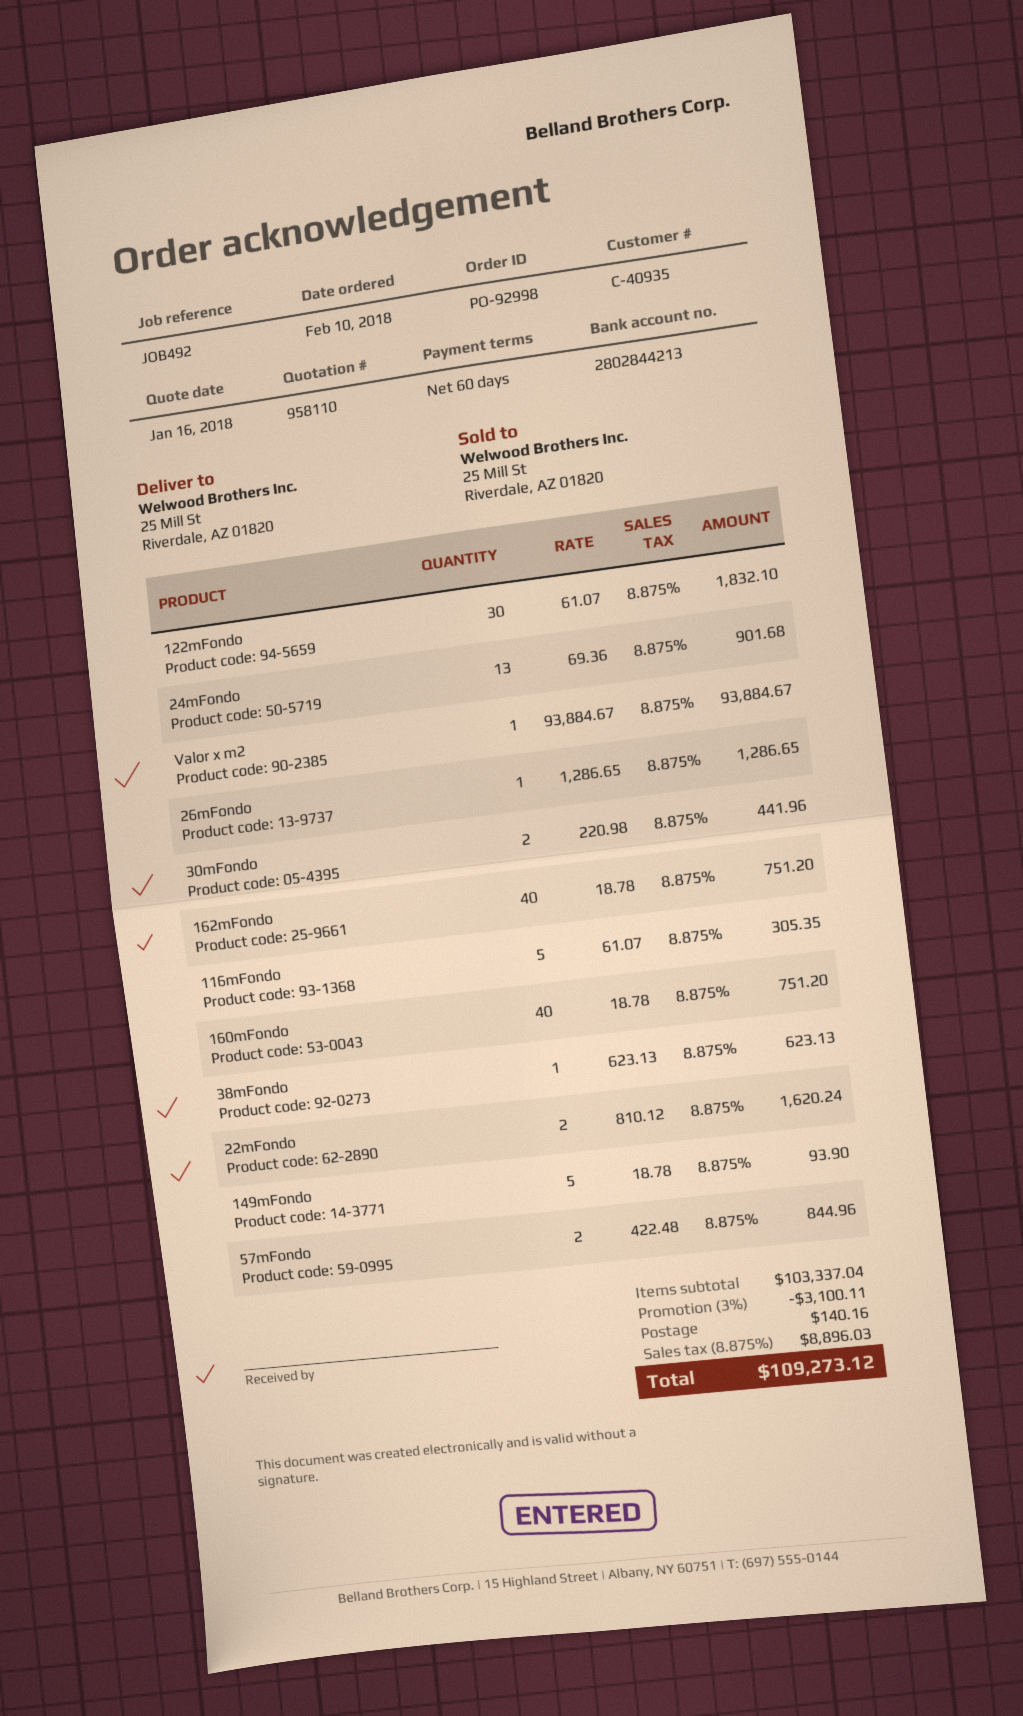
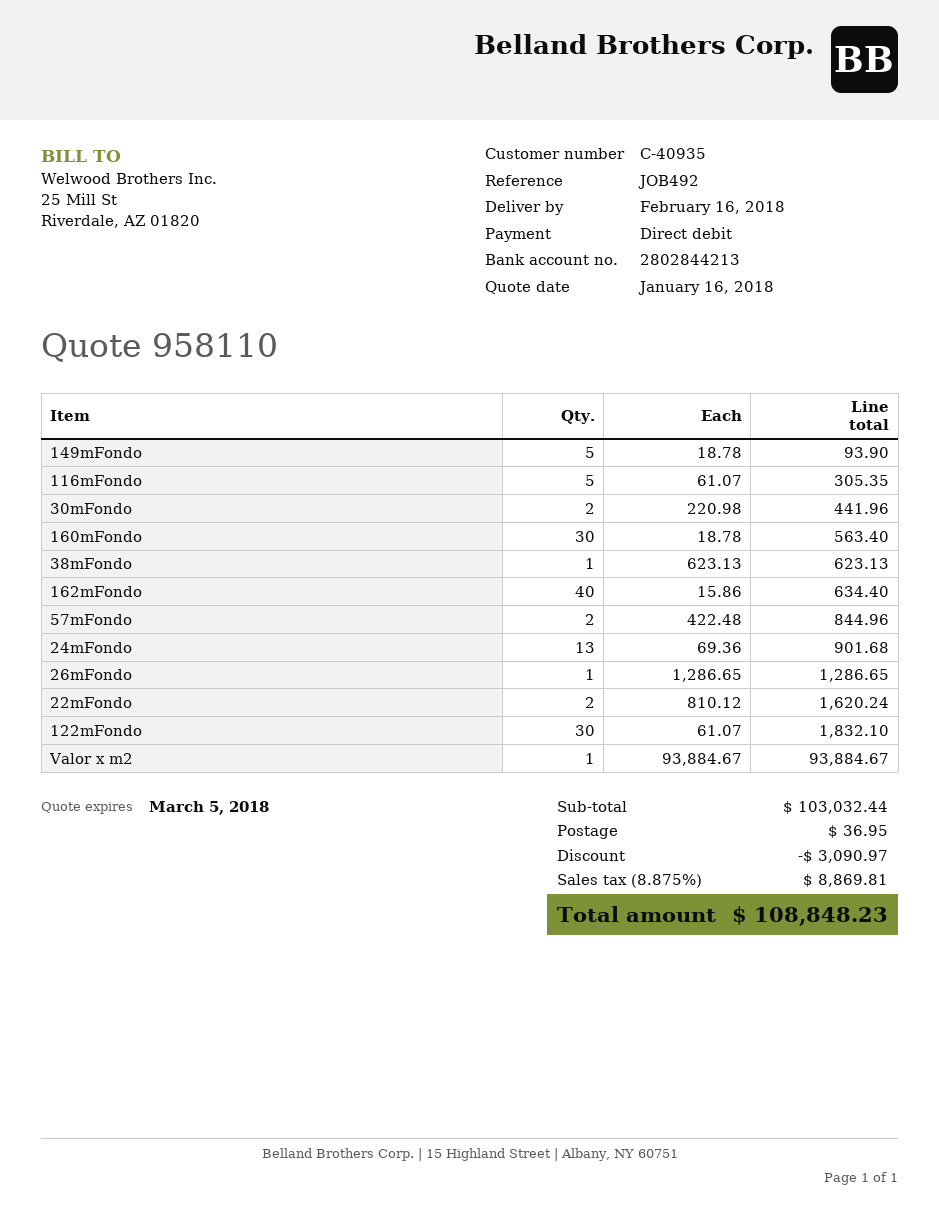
162mFondo: 40 x 18.78 = 751.20 -> 40 x 15.86 = 634.40
160mFondo: 40 x 18.78 = 751.20 -> 30 x 18.78 = 563.40
subtotal: 103337.04 -> 103032.44
discount: 3100.11 -> 3090.97
shipping: 140.16 -> 36.95
tax: 8.875% = 8896.03 -> 8.875% = 8869.81
total: 109273.12 -> 108848.23

